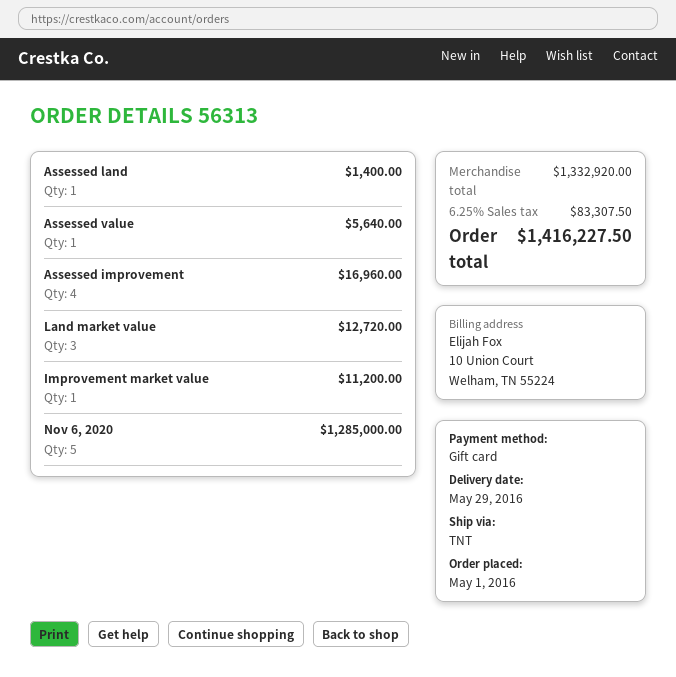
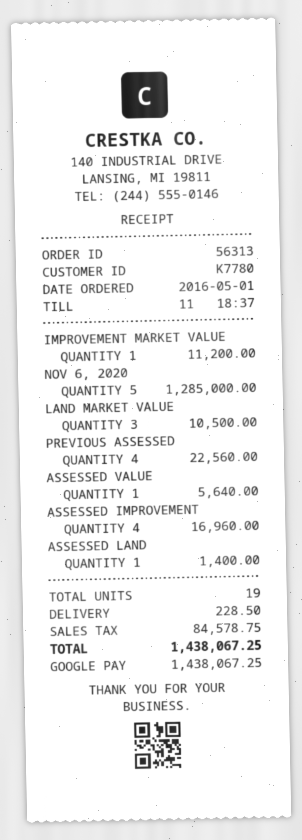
payment method: gift card -> Google Pay
Land market value: 3 for 12720.00 -> 3 for 10500.00
PREVIOUS ASSESSED: none -> 4 for 22560.00
shipping: none -> 228.50
tax: 83307.50 -> 84578.75
total: 1416227.50 -> 1438067.25

